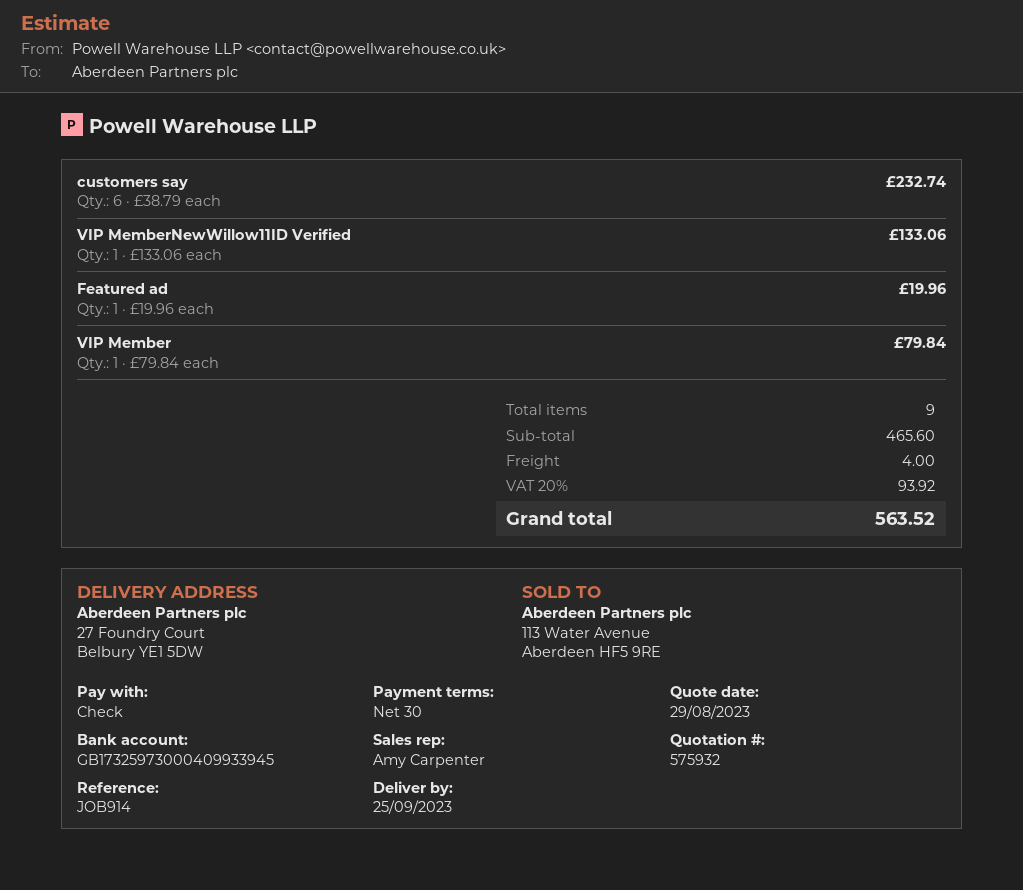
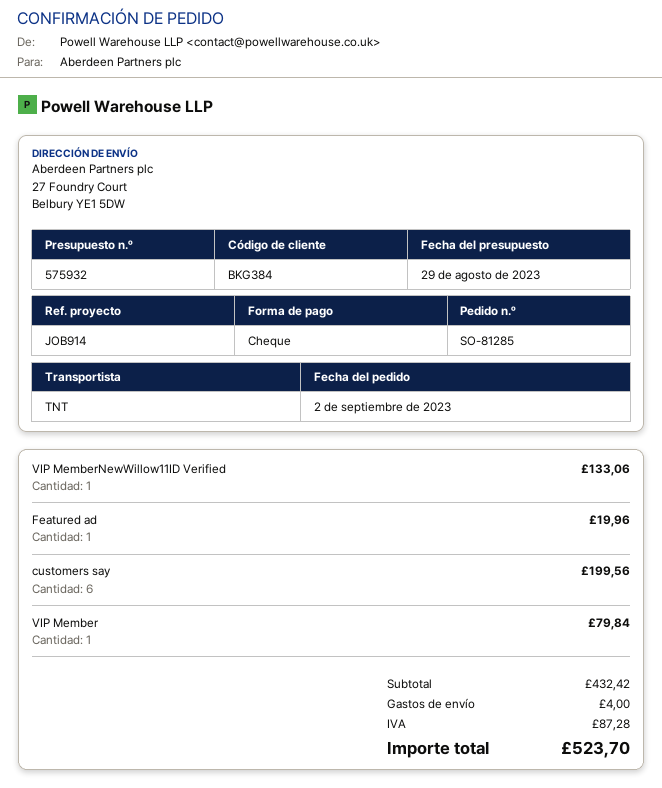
customers say: 6 for 232.74 -> 6 for 199.56
subtotal: 465.60 -> 432.42
tax: 93.92 -> 87.28
total: 563.52 -> 523.70

